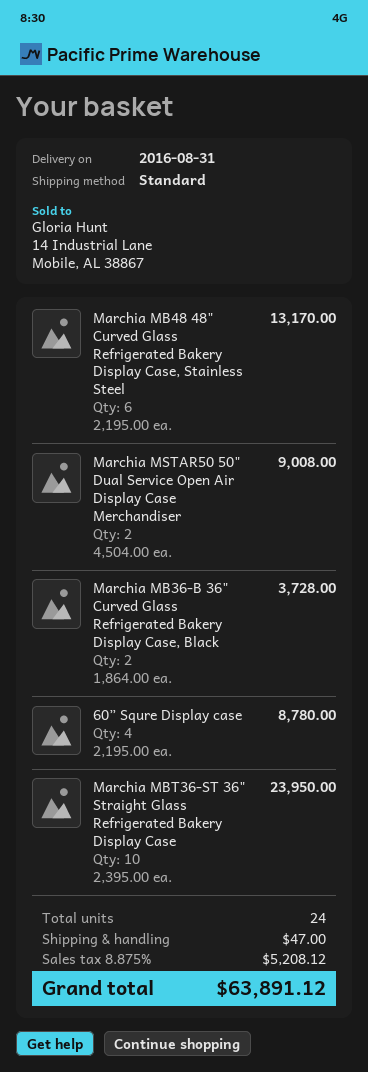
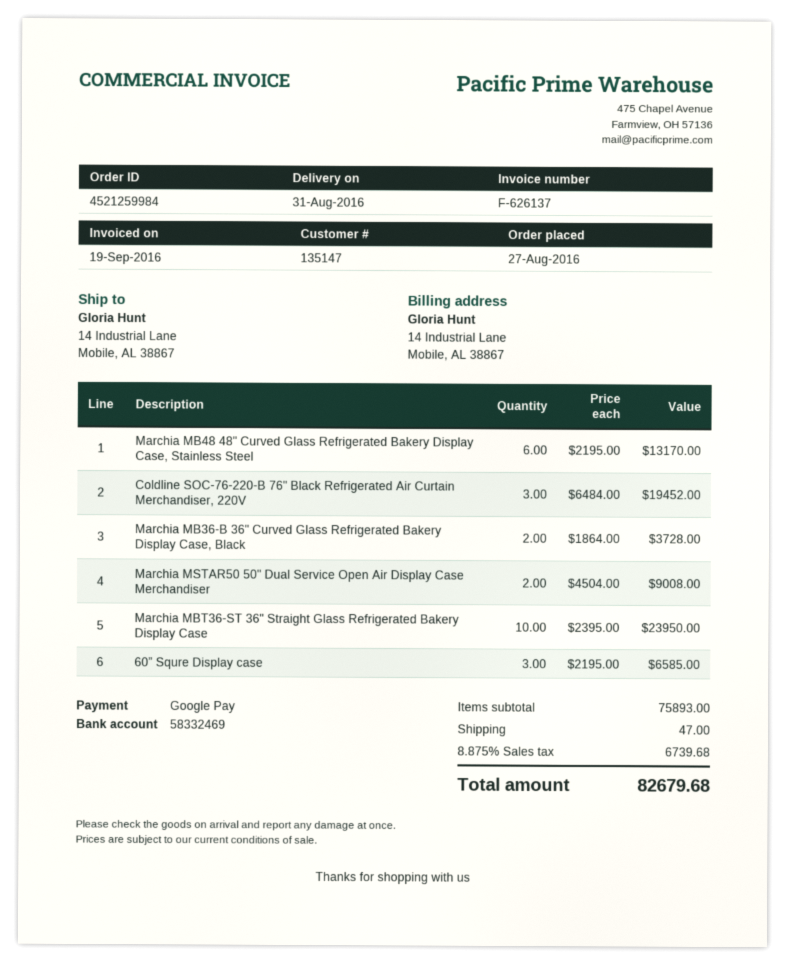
60” Squre Display case: 4 x 2195.00 = 8780.00 -> 3 x 2195.00 = 6585.00
Coldline SOC-76-220-B 76" Black Refrigerated Air Curtain Merchandiser, 220V: none -> 3 x 6484.00 = 19452.00
tax: 8.875% = 5208.12 -> 8.875% = 6739.68
total: 63891.12 -> 82679.68

